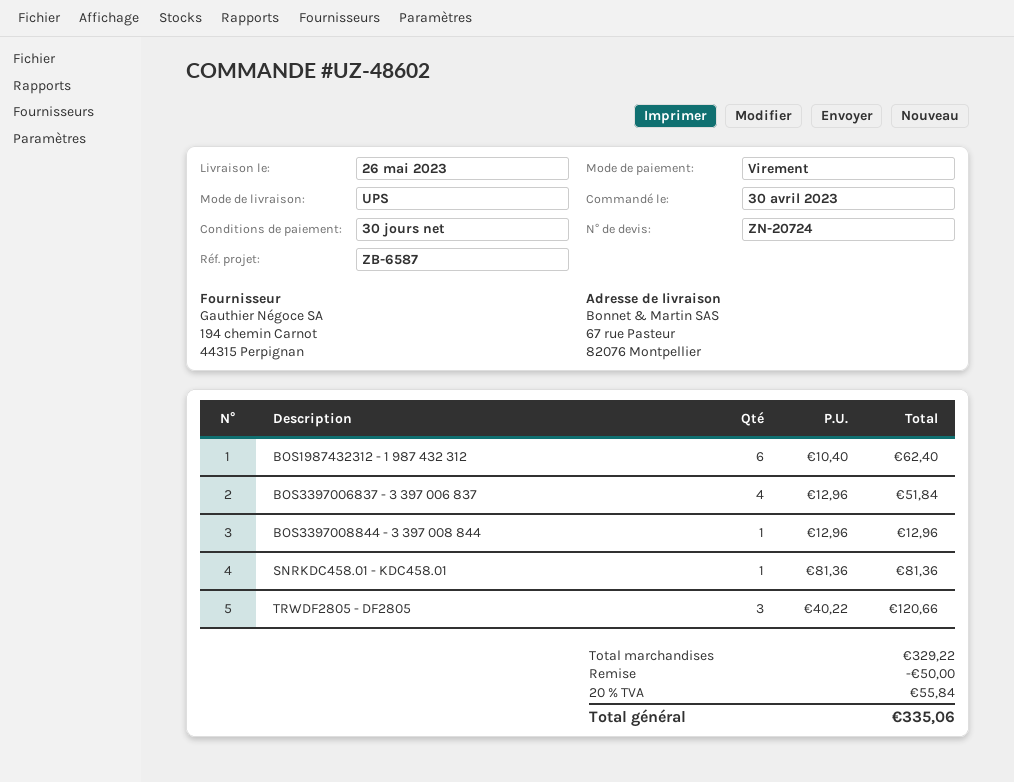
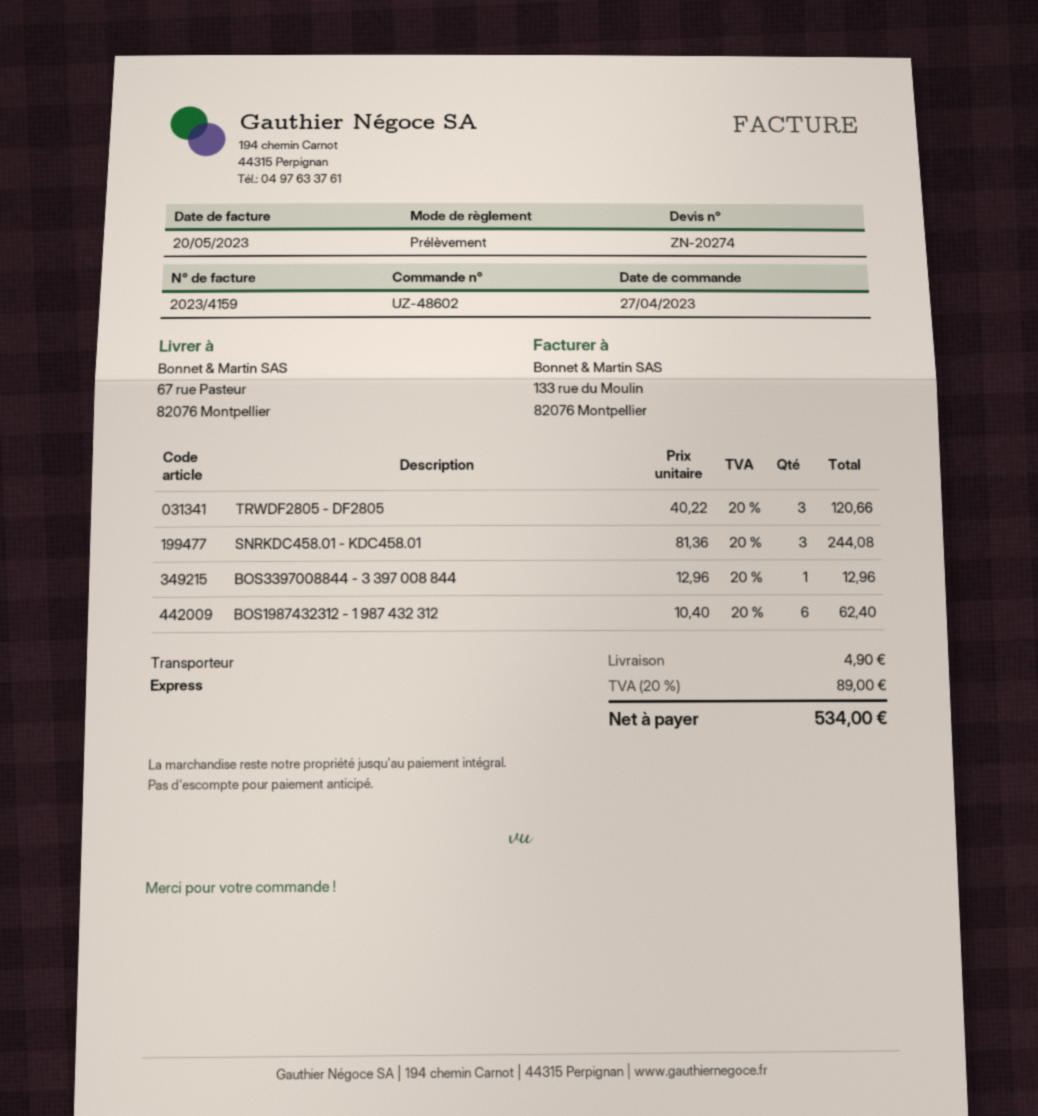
quote number: ZN-20724 -> ZN-20274
order date: 2023-04-30 -> 2023-04-27
payment method: bank transfer -> direct debit
shipping method: UPS -> express
BOS3397006837 - 3 397 006 837: 4 x 12.96 = 51.84 -> none
SNRKDC458.01 - KDC458.01: 1 x 81.36 = 81.36 -> 3 x 81.36 = 244.08
discount: 50.00 -> none
shipping: none -> 4.90
tax: 20% = 55.84 -> 20% = 89.00
total: 335.06 -> 534.00

